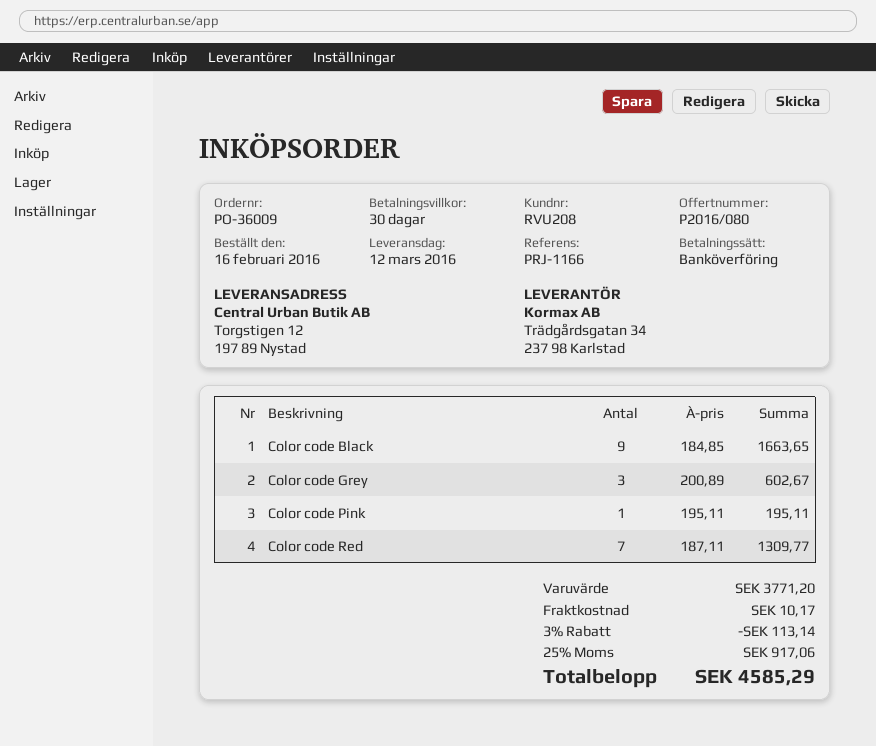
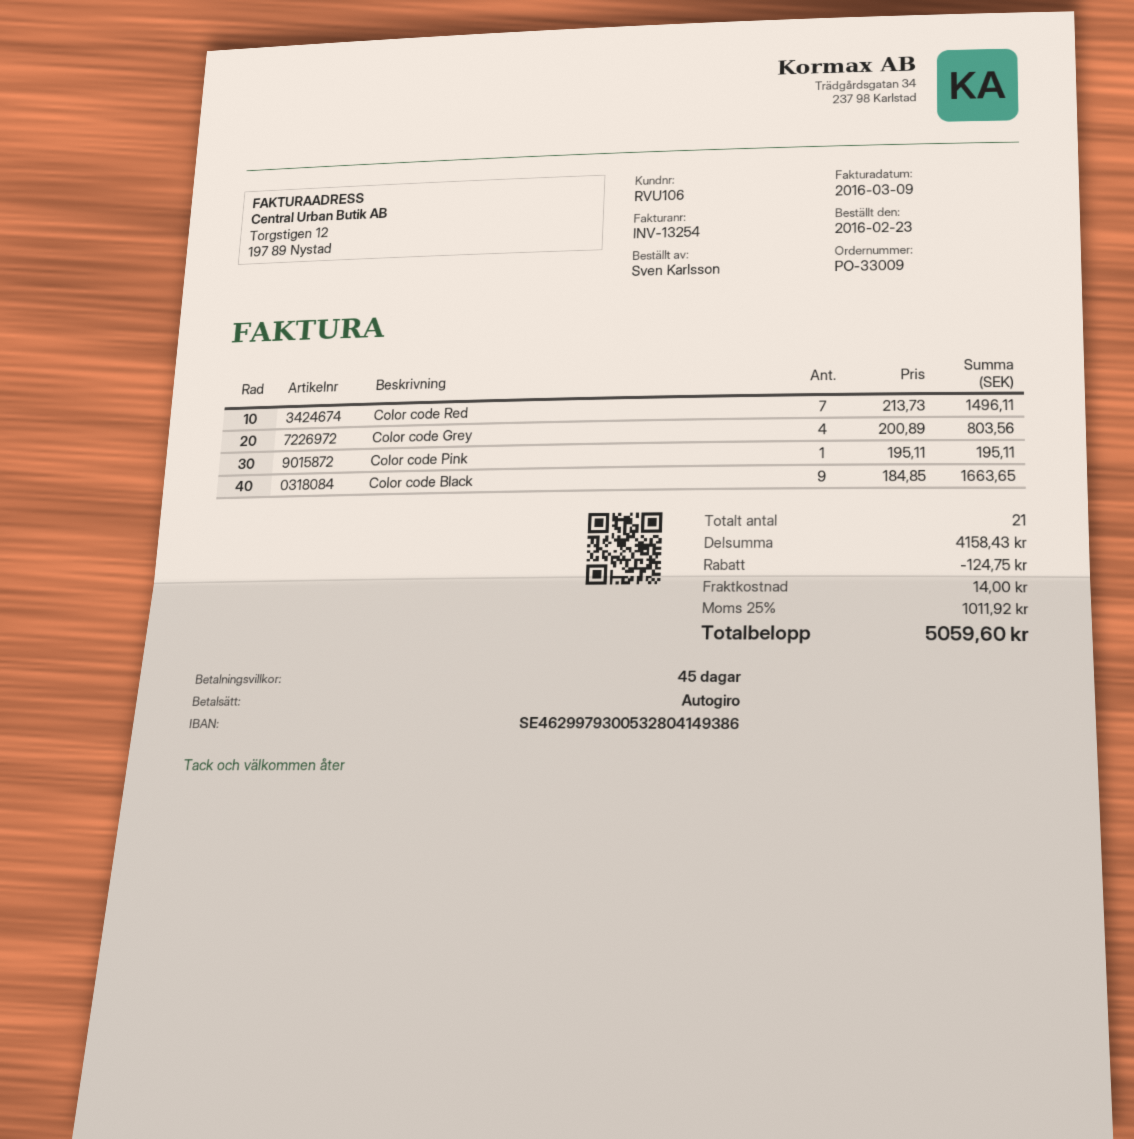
order number: PO-36009 -> PO-33009
order date: 2016-02-16 -> 2016-02-23
payment terms: 30 days -> 45 days
customer number: RVU208 -> RVU106
payment method: bank transfer -> direct debit
Color code Grey: 3 x 200.89 = 602.67 -> 4 x 200.89 = 803.56
Color code Red: 7 x 187.11 = 1309.77 -> 7 x 213.73 = 1496.11
subtotal: 3771.20 -> 4158.43
discount: 113.14 -> 124.75
shipping: 10.17 -> 14.00
tax: 25% = 917.06 -> 25% = 1011.92
total: 4585.29 -> 5059.60

